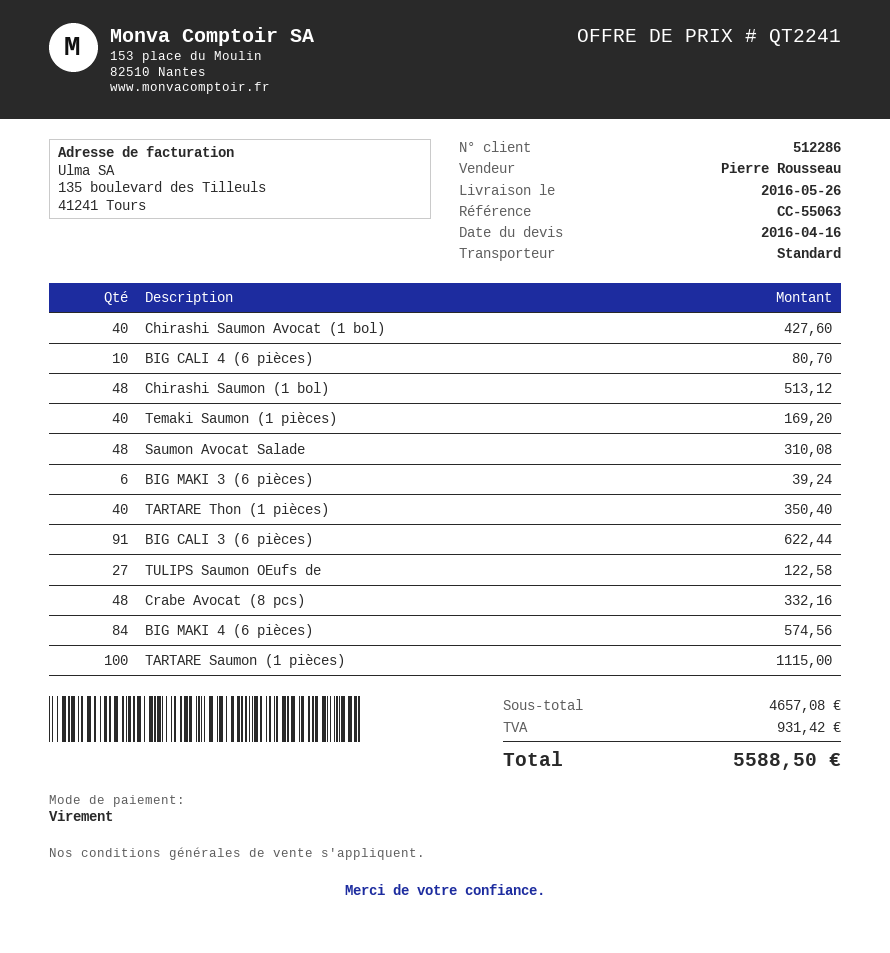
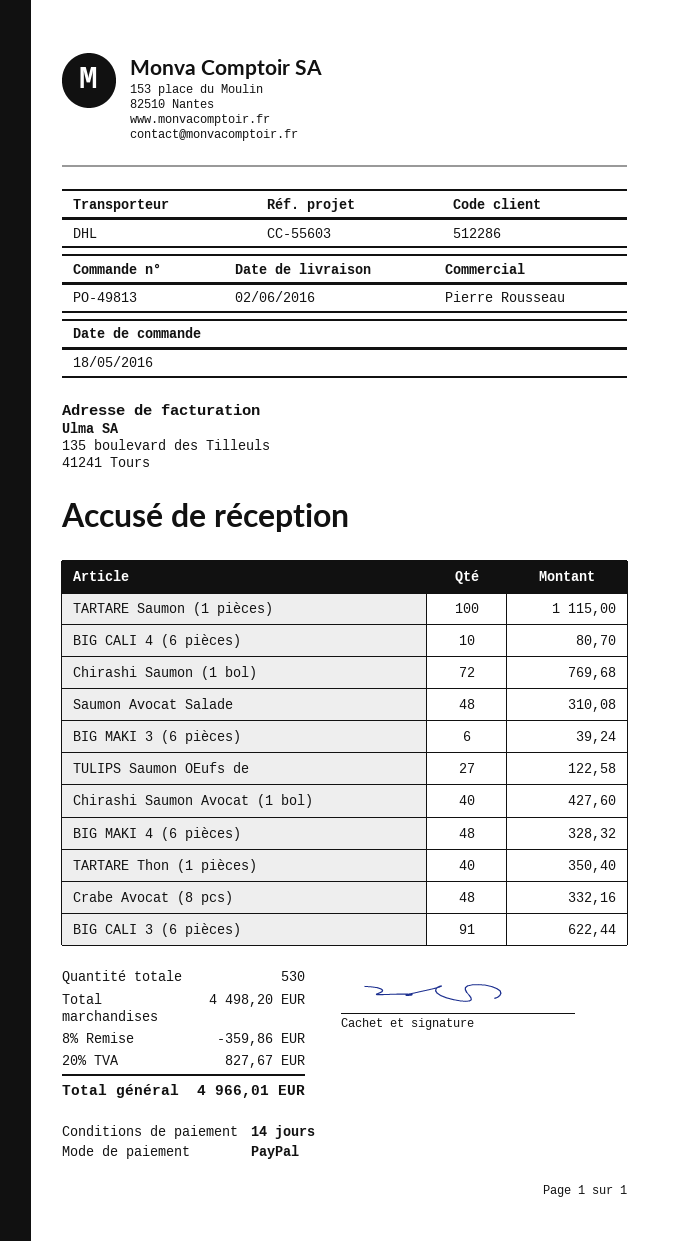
delivery date: 2016-05-26 -> 2016-06-02
reference: CC-55063 -> CC-55603
payment method: bank transfer -> PayPal
shipping method: standard -> DHL
Chirashi Saumon (1 bol): 48 for 513.12 -> 72 for 769.68
Temaki Saumon (1 pièces): 40 for 169.20 -> none
BIG MAKI 4 (6 pièces): 84 for 574.56 -> 48 for 328.32
subtotal: 4657.08 -> 4498.20
discount: none -> 8% = 359.86
tax: 931.42 -> 827.67
total: 5588.50 -> 4966.01

